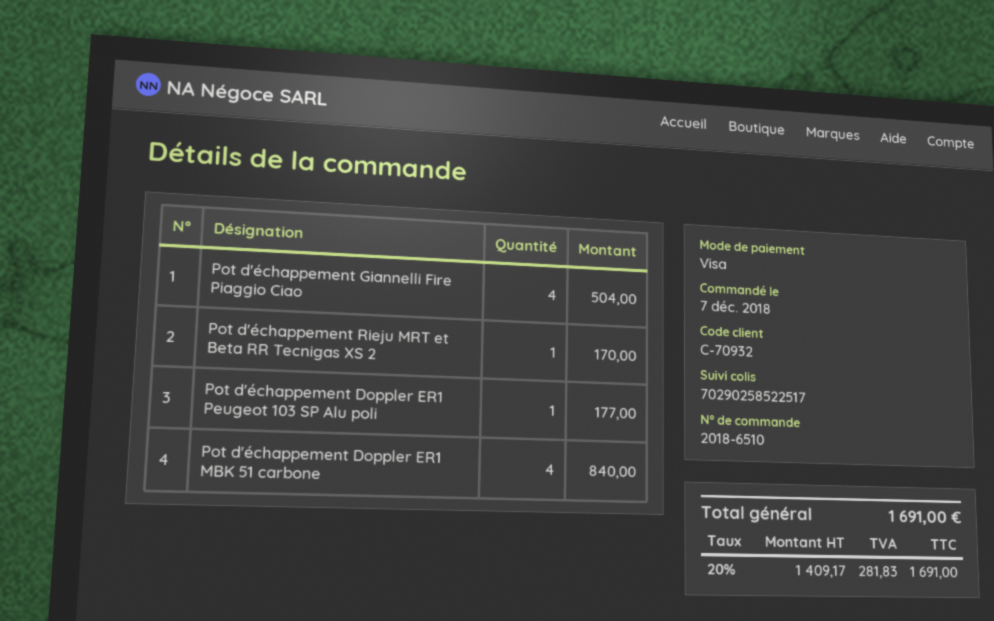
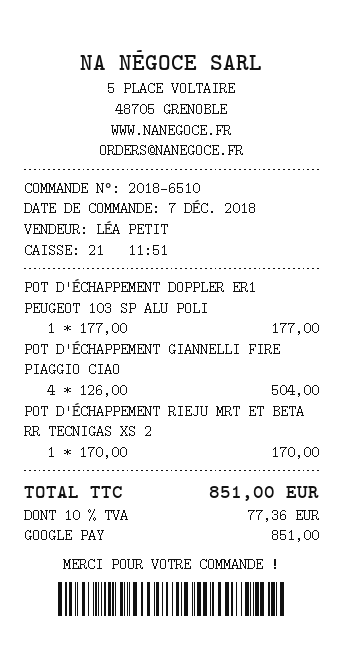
payment method: Visa -> Google Pay
Pot d'échappement Doppler ER1 MBK 51 carbone: 4 for 840.00 -> none
tax: 20% = 281.83 -> 10% = 77.36
total: 1691.00 -> 851.00

